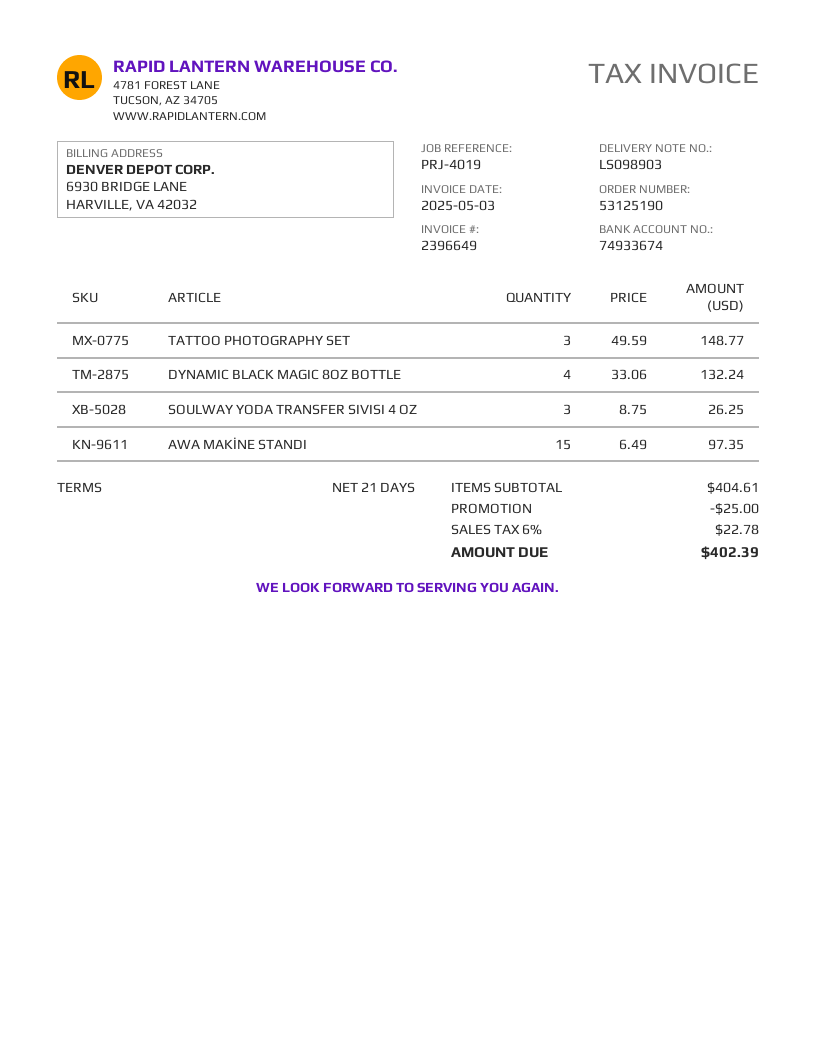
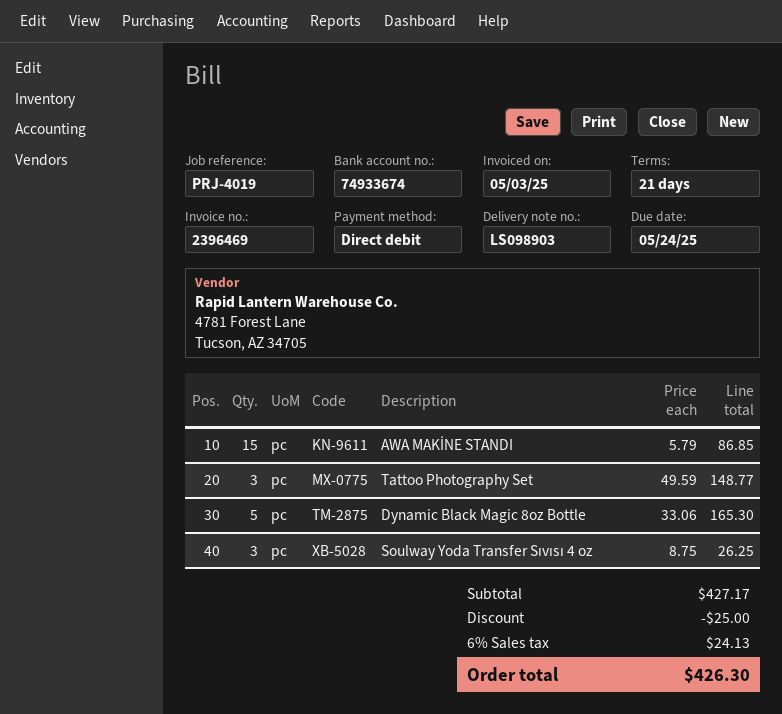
invoice number: 2396649 -> 2396469
DYNAMIC BLACK MAGIC 8OZ BOTTLE: 4 x 33.06 = 132.24 -> 5 x 33.06 = 165.30
AWA MAKİNE STANDI: 15 x 6.49 = 97.35 -> 15 x 5.79 = 86.85
subtotal: 404.61 -> 427.17
tax: 6% = 22.78 -> 6% = 24.13
total: 402.39 -> 426.30

